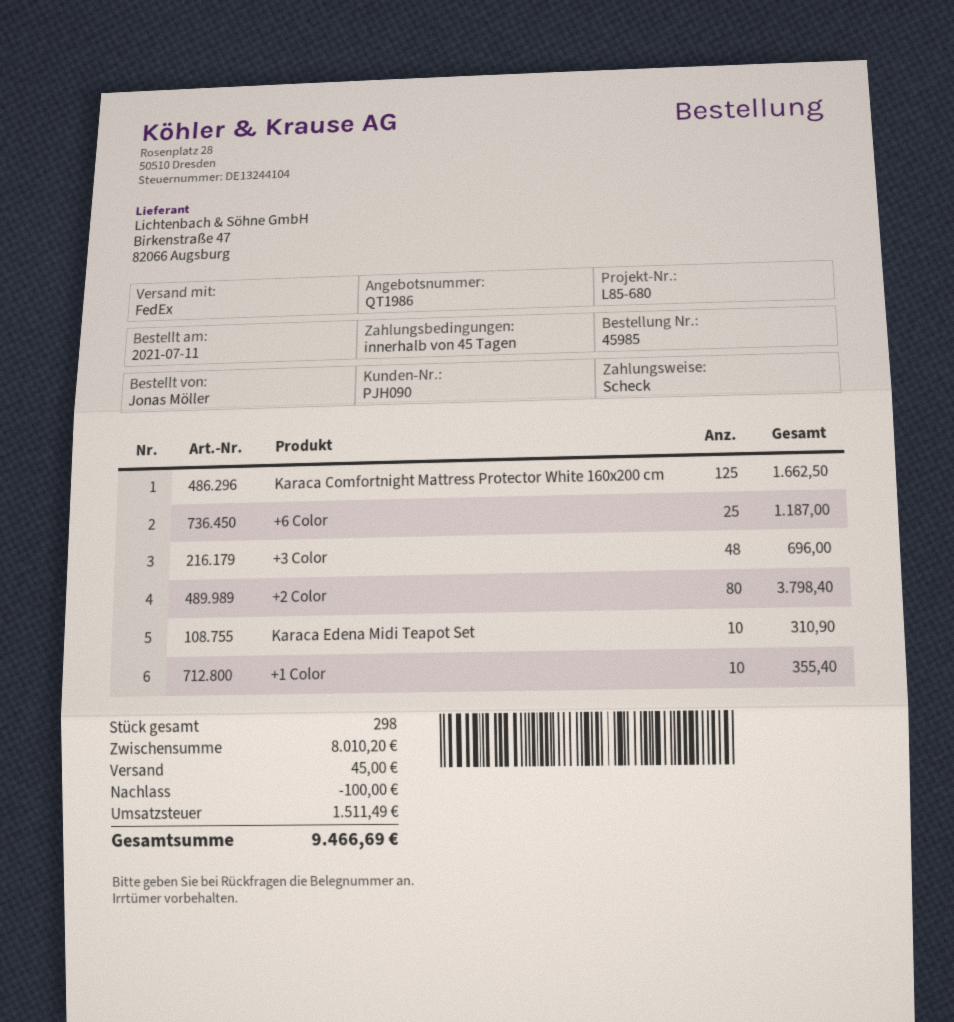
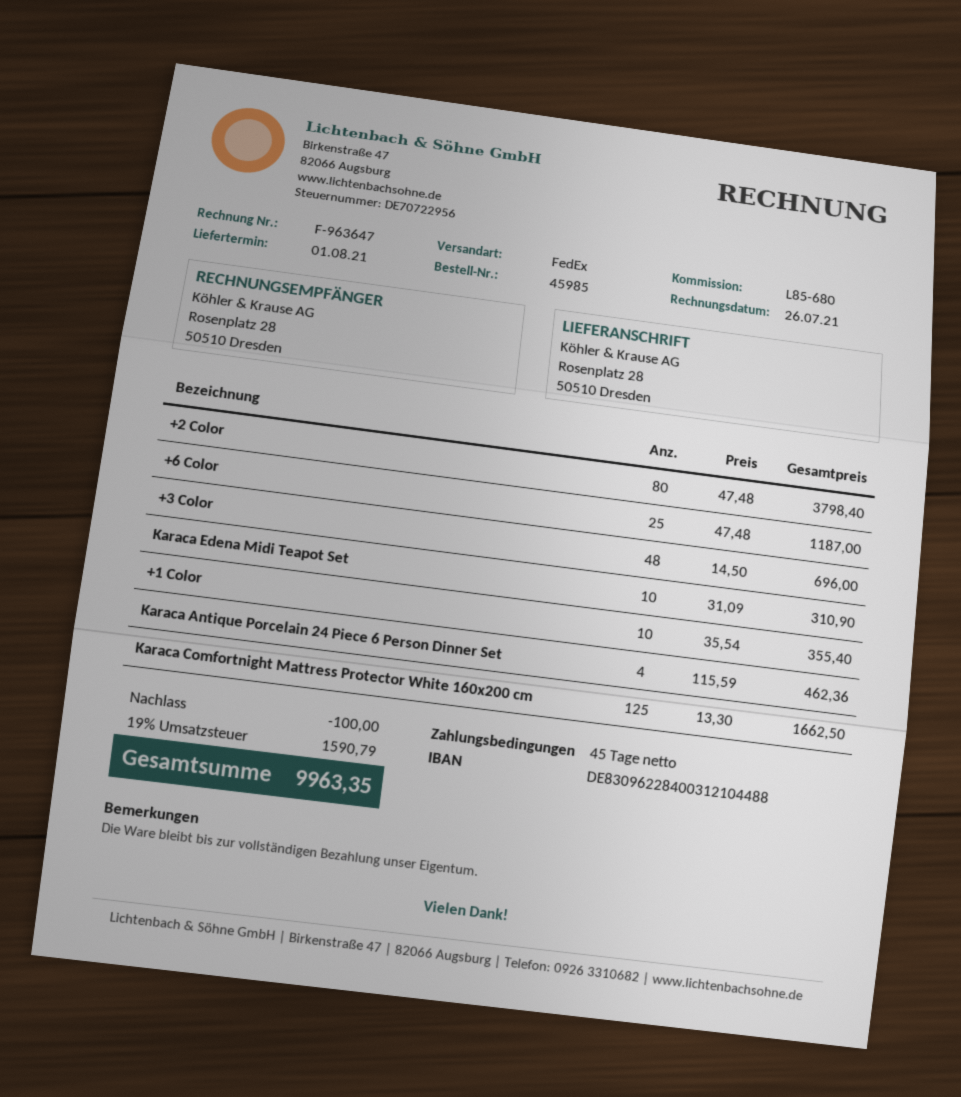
Karaca Antique Porcelain 24 Piece 6 Person Dinner Set: none -> 4 for 462.36
shipping: 45.00 -> none
tax: 1511.49 -> 1590.79
total: 9466.69 -> 9963.35

